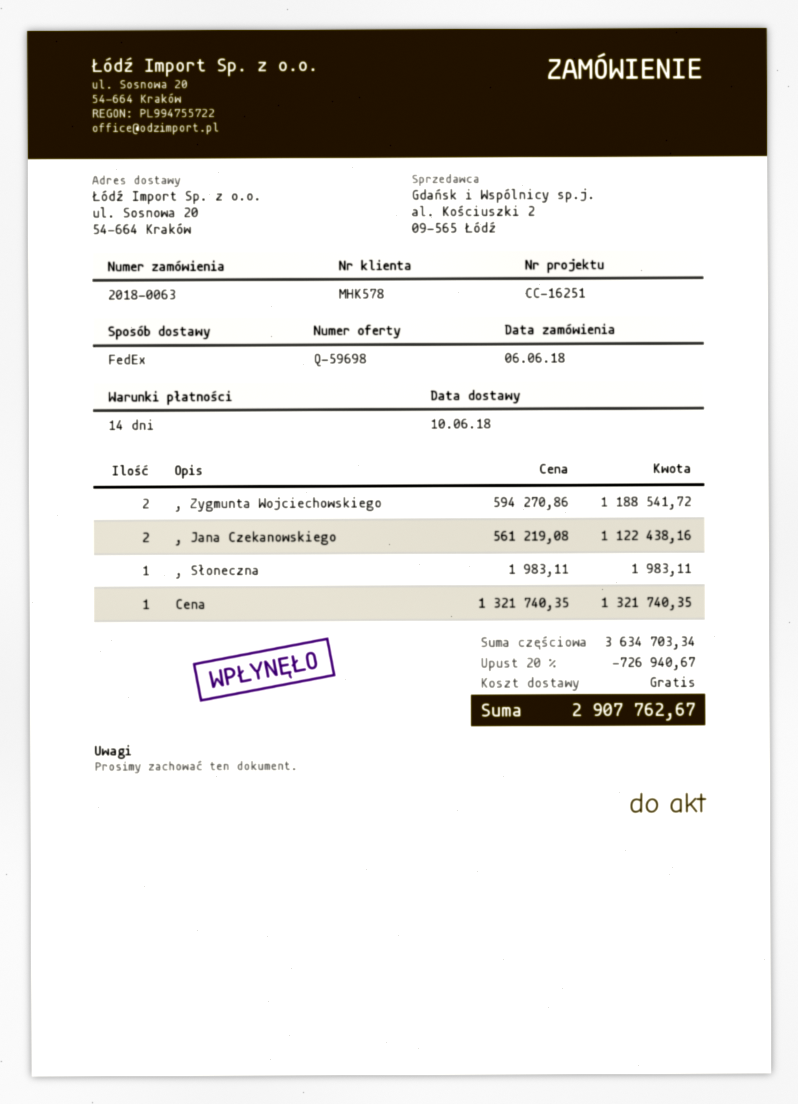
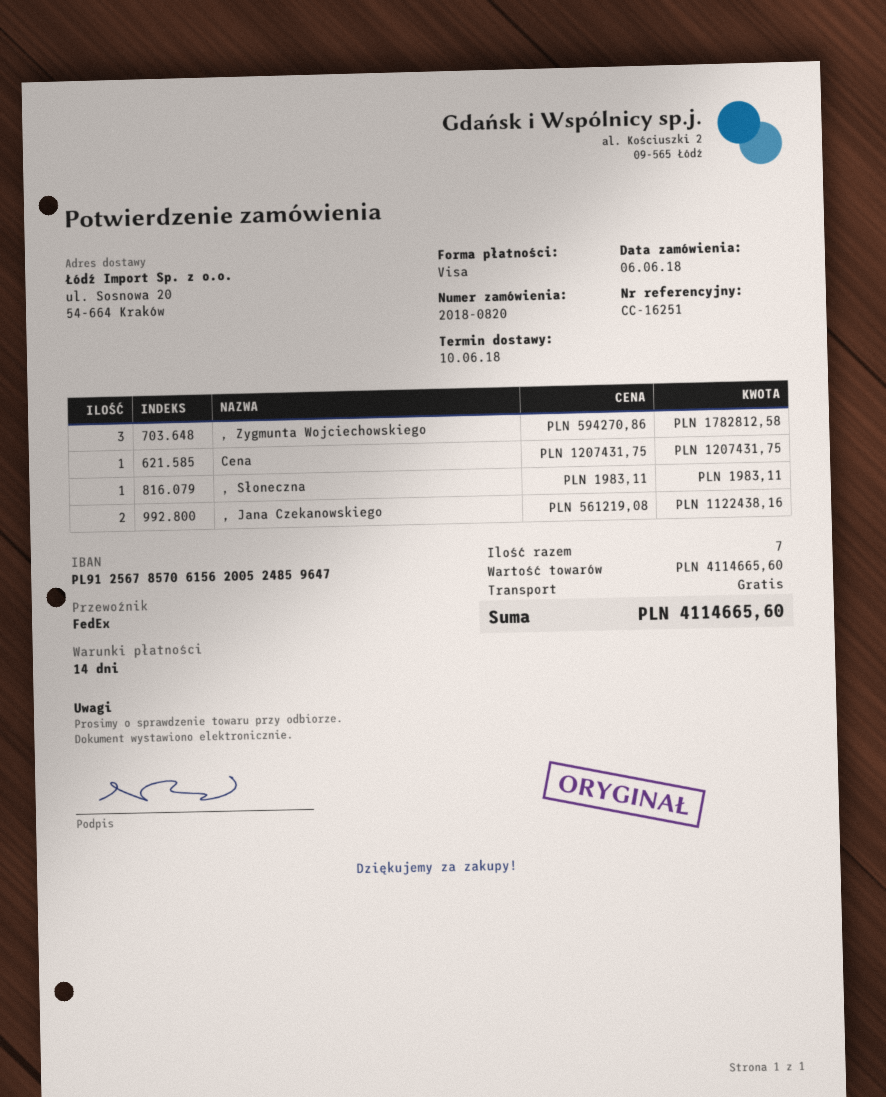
order number: 2018-0063 -> 2018-0820
, Zygmunta Wojciechowskiego: 2 x 594270.86 = 1188541.72 -> 3 x 594270.86 = 1782812.58
Cena: 1 x 1321740.35 = 1321740.35 -> 1 x 1207431.75 = 1207431.75
subtotal: 3634703.34 -> 4114665.60
discount: 20% = 726940.67 -> none
total: 2907762.67 -> 4114665.60

